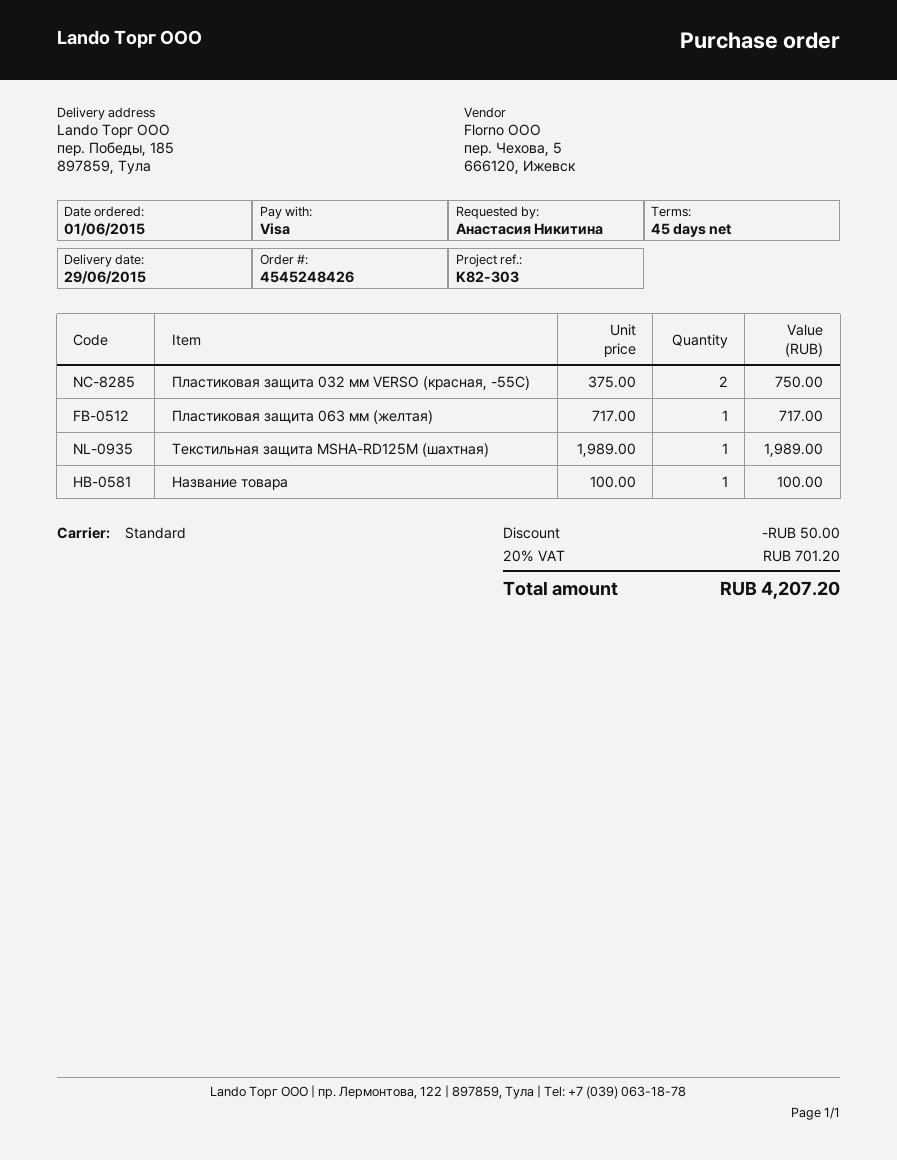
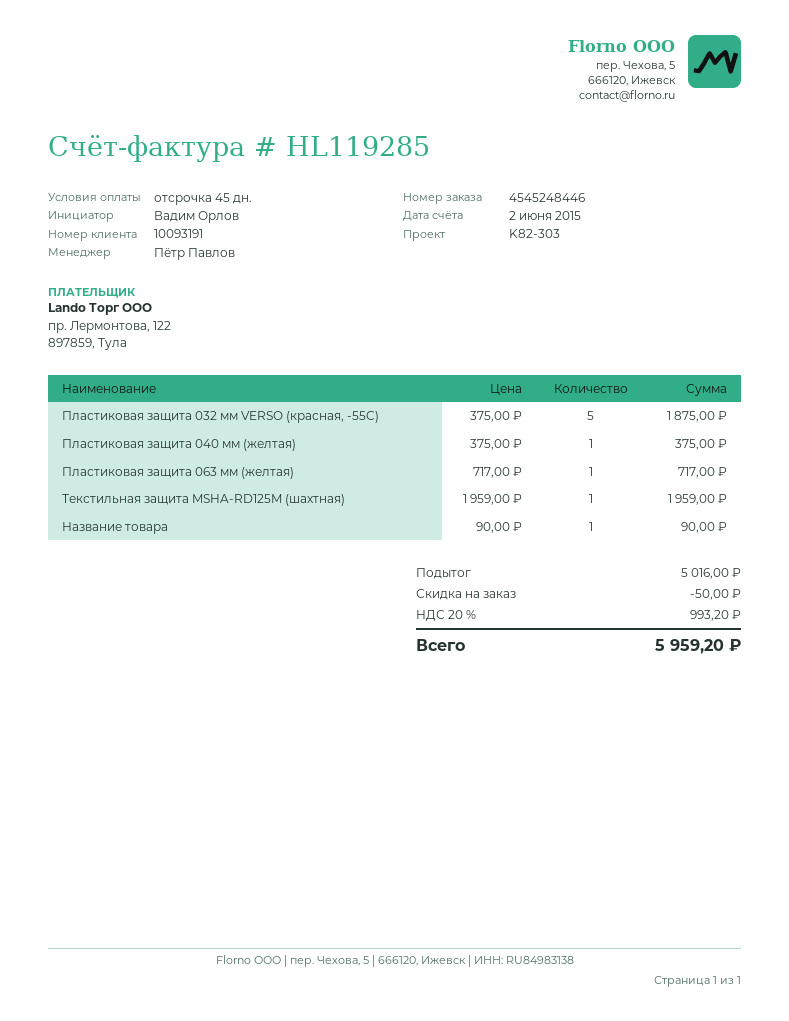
order number: 4545248426 -> 4545248446
ordered by: Анастасия Никитина -> Вадим Орлов
Пластиковая защита 032 мм VERSO (красная, -55C): 2 x 375.00 = 750.00 -> 5 x 375.00 = 1875.00
Текстильная защита MSHA-RD125M (шахтная): 1 x 1989.00 = 1989.00 -> 1 x 1959.00 = 1959.00
Название товара: 1 x 100.00 = 100.00 -> 1 x 90.00 = 90.00
Пластиковая защита 040 мм (желтая): none -> 1 x 375.00 = 375.00
tax: 20% = 701.20 -> 20% = 993.20
total: 4207.20 -> 5959.20

